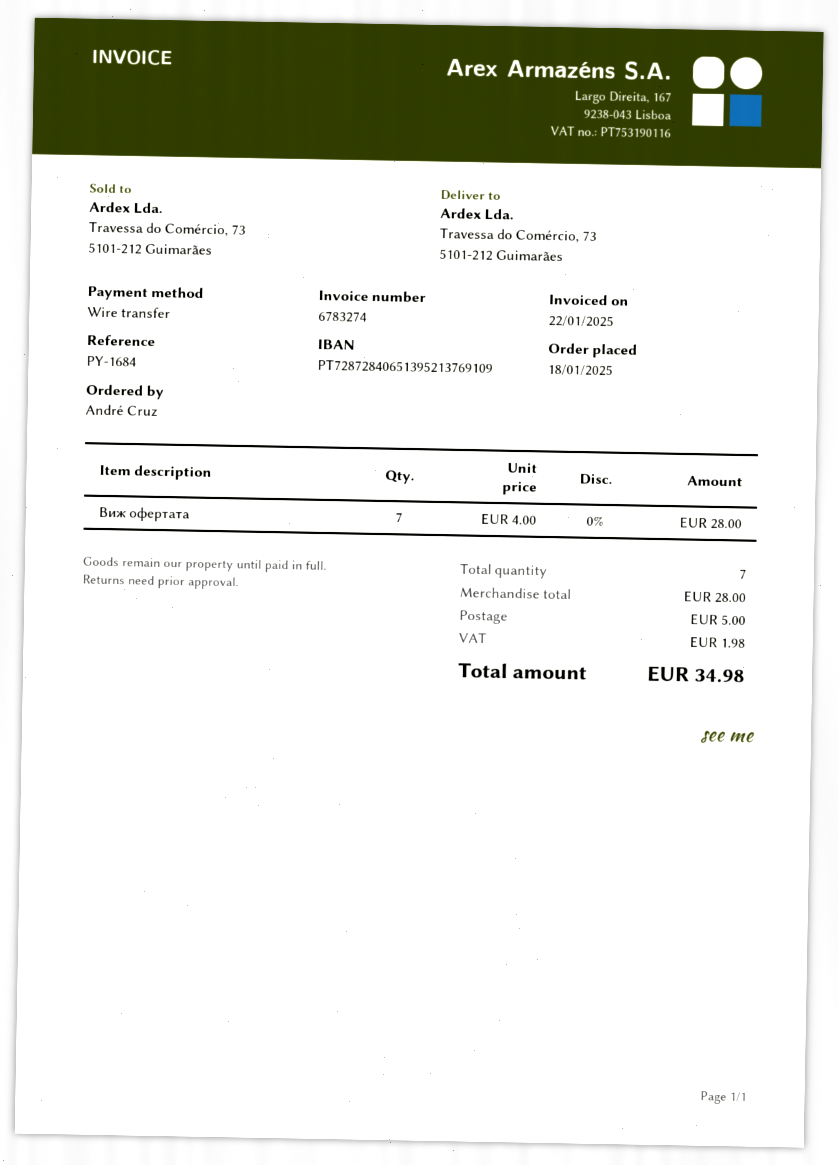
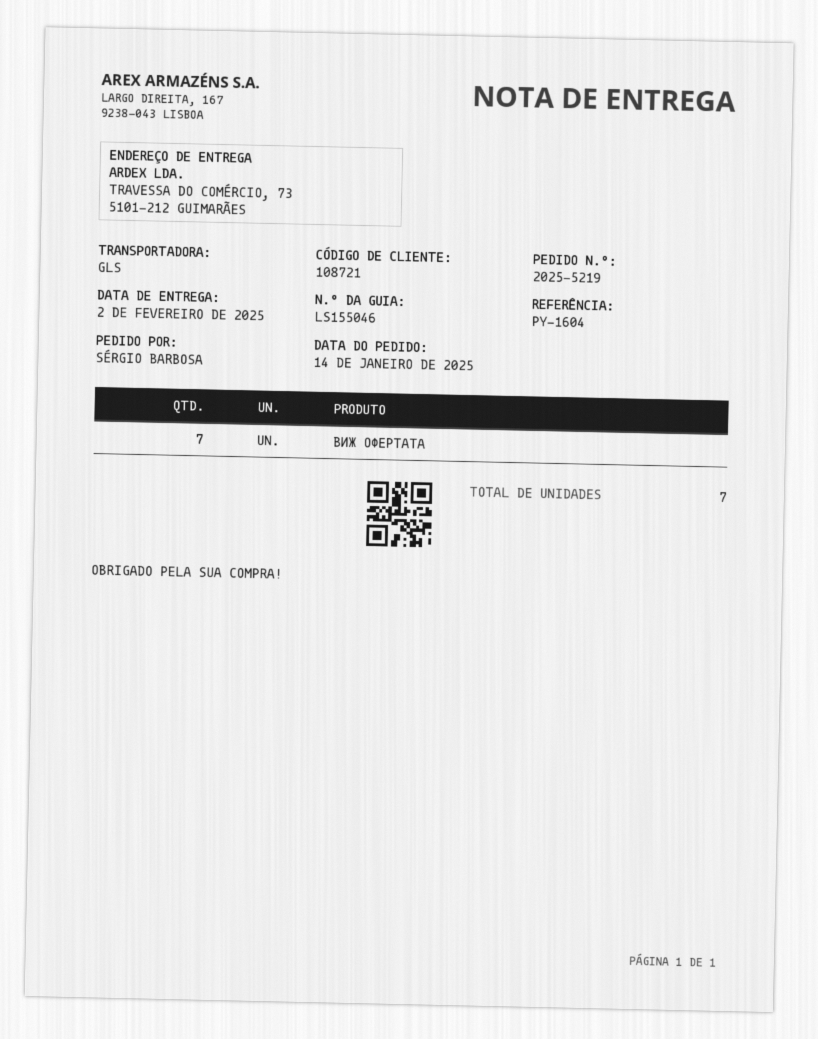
order date: 2025-01-18 -> 2025-01-14
reference: PY-1684 -> PY-1604
ordered by: André Cruz -> SÉRGIO BARBOSA

